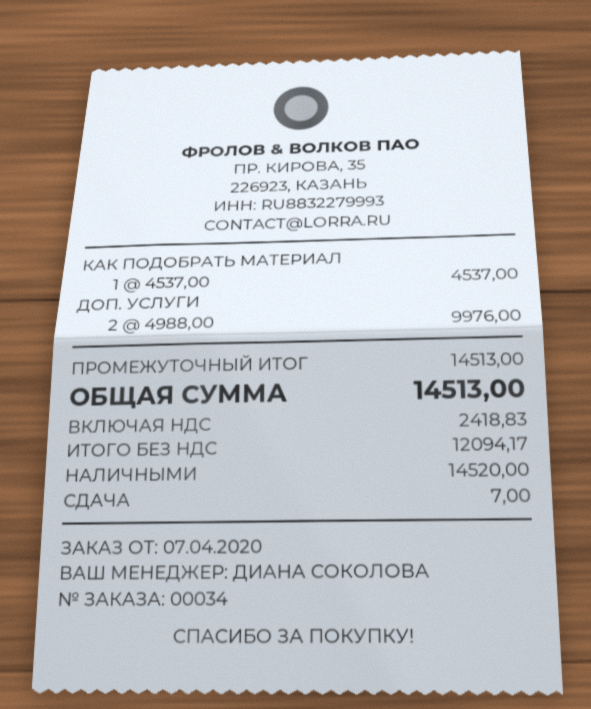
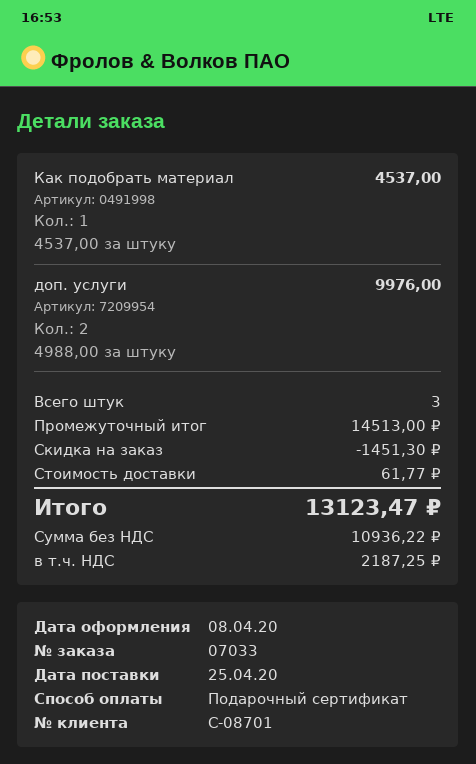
order number: 00034 -> 07033
order date: 2020-04-07 -> 2020-04-08
payment method: cash -> gift card
discount: none -> 1451.30
shipping: none -> 61.77
net: 12094.17 -> 10936.22
tax: 2418.83 -> 2187.25
total: 14513.00 -> 13123.47

